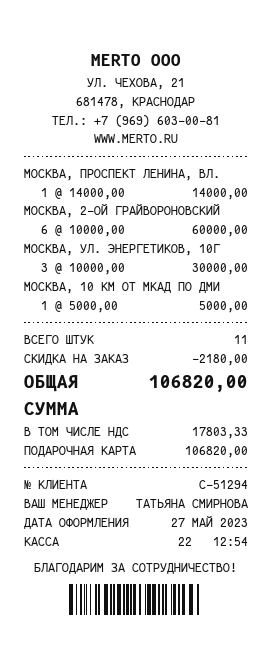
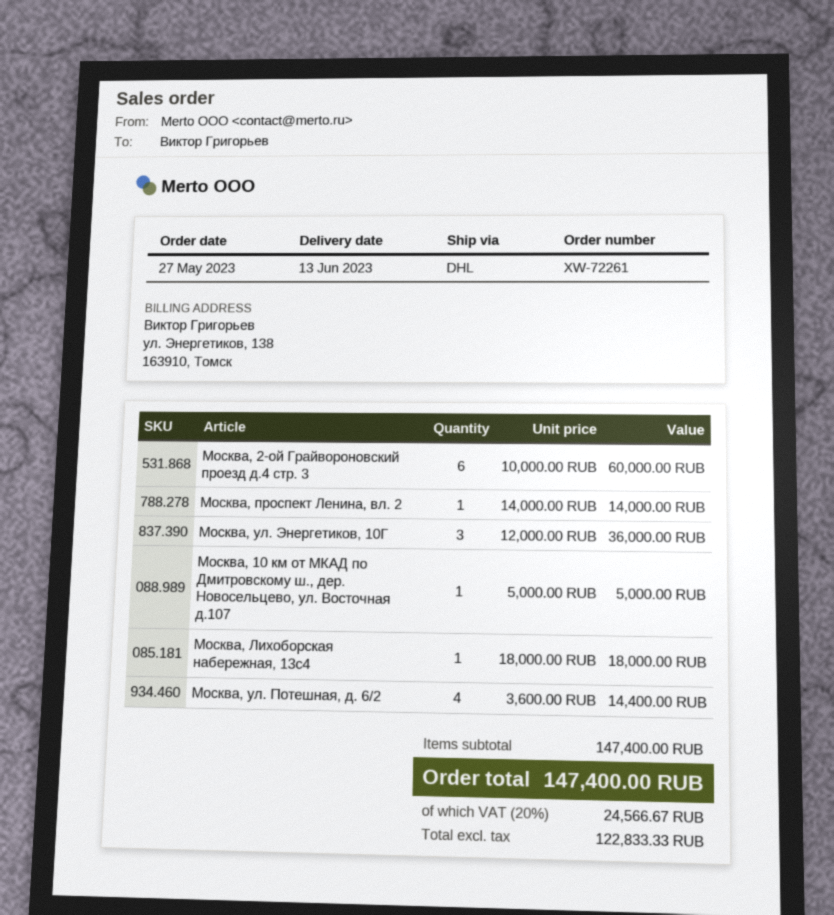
МОСКВА, УЛ. ЭНЕРГЕТИКОВ, 10Г: 3 x 10000.00 = 30000.00 -> 3 x 12000.00 = 36000.00
Москва, Лихоборская набережная, 13с4: none -> 1 x 18000.00 = 18000.00
Москва, ул. Потешная, д. 6/2: none -> 4 x 3600.00 = 14400.00
discount: 2180.00 -> none
tax: 17803.33 -> 24566.67
total: 106820.00 -> 147400.00

